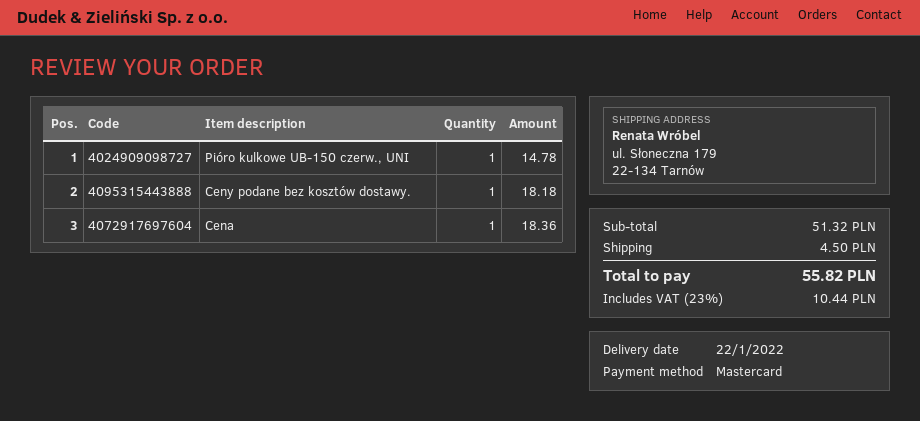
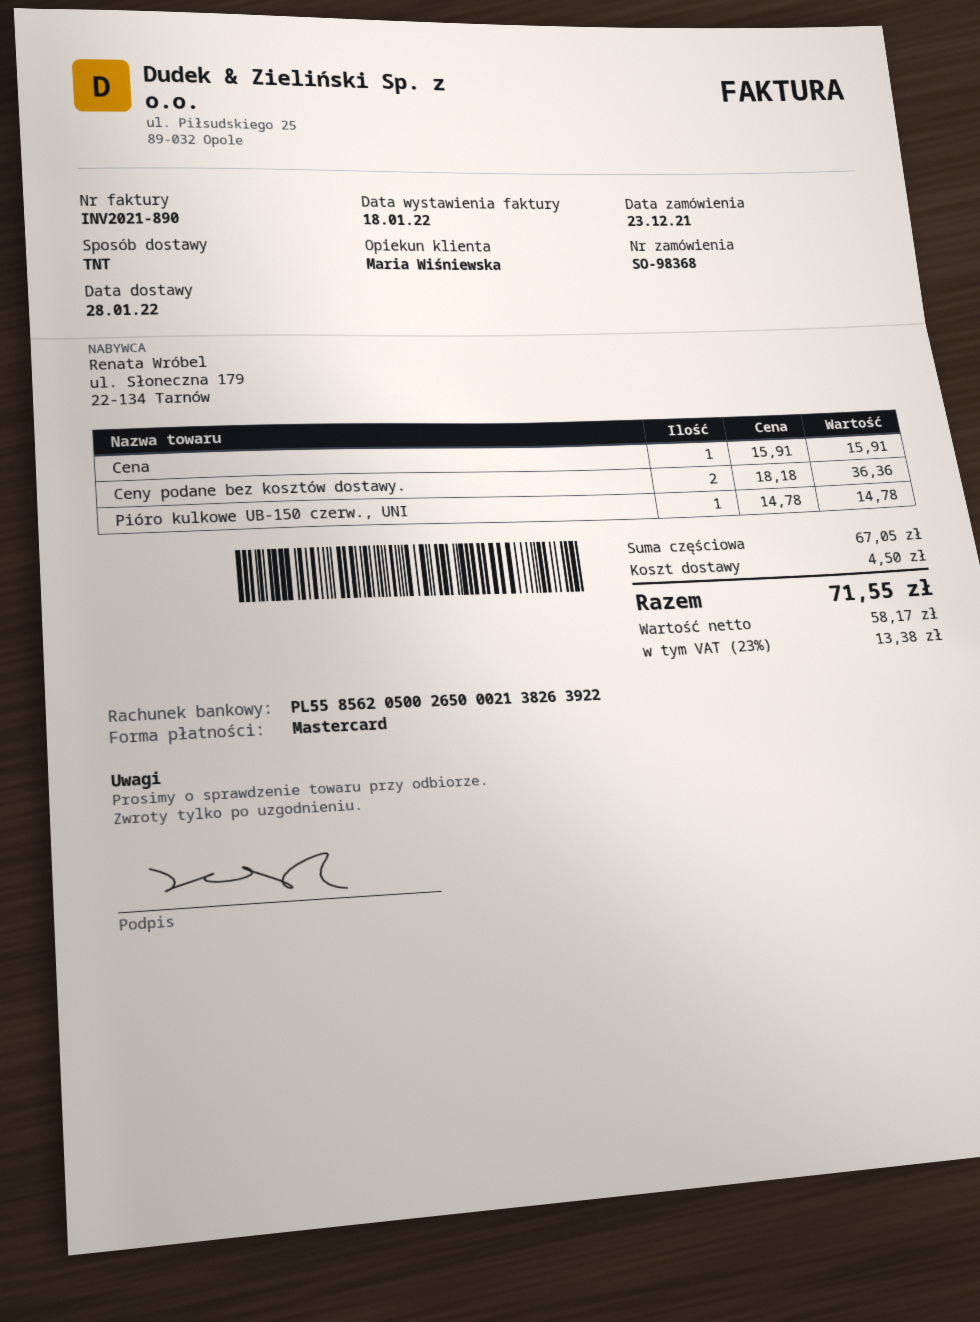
delivery date: 2022-01-22 -> 2022-01-28
Ceny podane bez kosztów dostawy.: 1 for 18.18 -> 2 for 36.36
Cena: 1 for 18.36 -> 1 for 15.91
subtotal: 51.32 -> 67.05
tax: 23% = 10.44 -> 23% = 13.38
total: 55.82 -> 71.55

